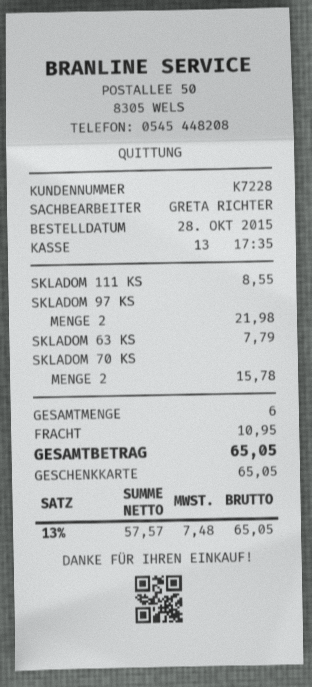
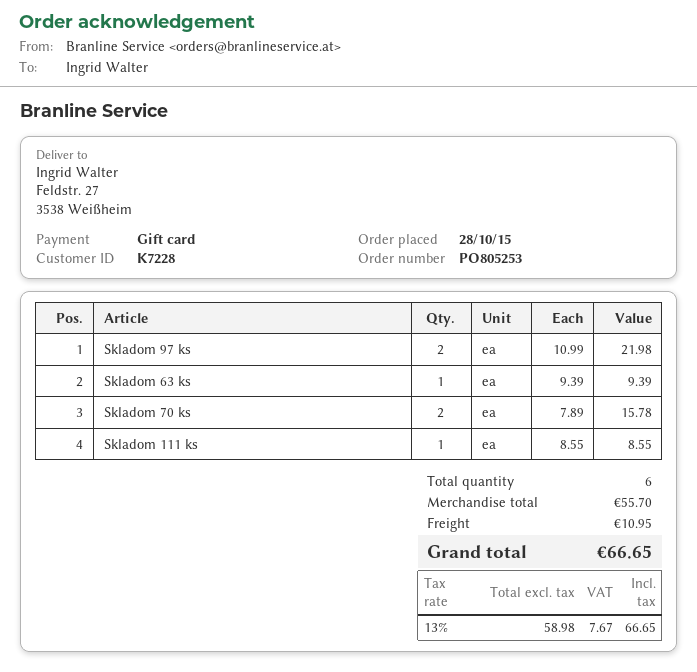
SKLADOM 63 KS: 1 for 7.79 -> 1 for 9.39
net: 57.57 -> 58.98
tax: 13% = 7.48 -> 13% = 7.67
total: 65.05 -> 66.65

